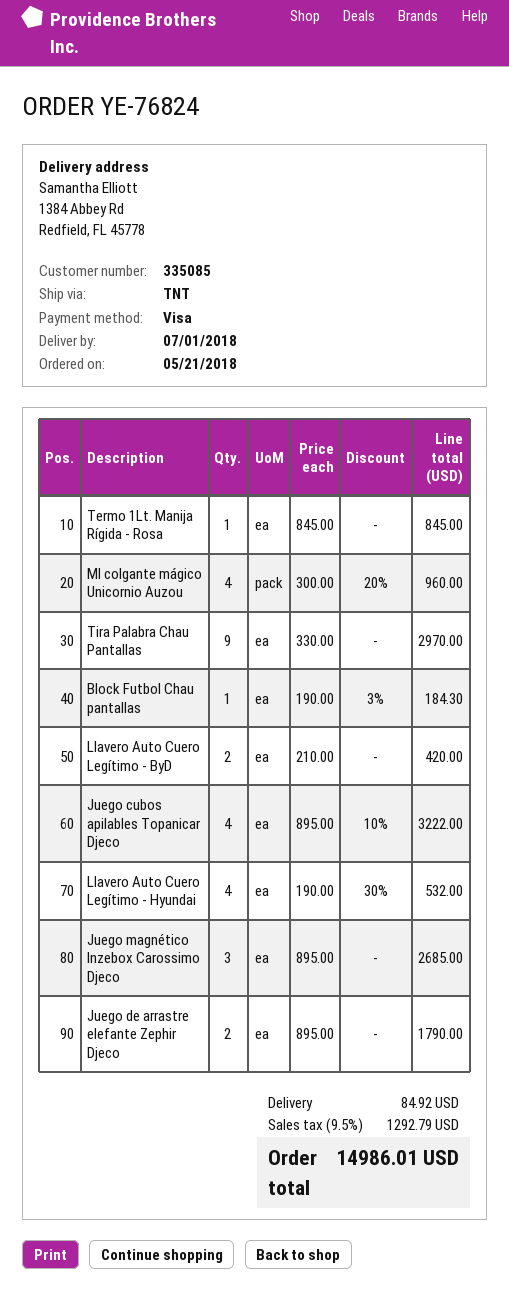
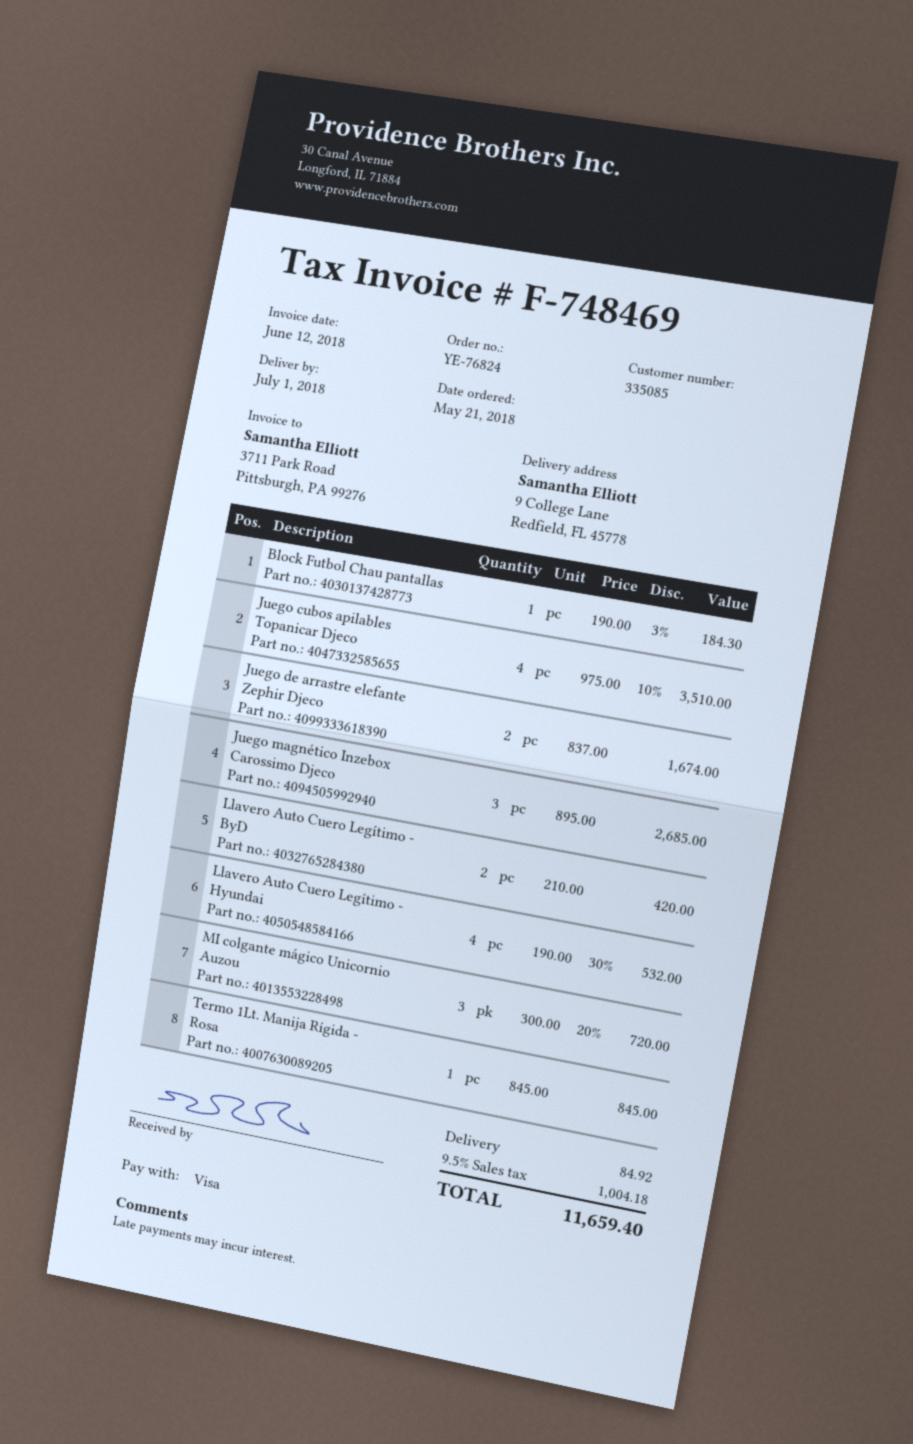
ship to: 1384 Abbey Rd, Redfield, FL 45778 -> 9 College Lane, Redfield, FL 45778
MI colgante mágico Unicornio Auzou: 4 x 300.00 - 20% = 960.00 -> 3 x 300.00 - 20% = 720.00
Tira Palabra Chau Pantallas: 9 x 330.00 = 2970.00 -> none
Juego cubos apilables Topanicar Djeco: 4 x 895.00 - 10% = 3222.00 -> 4 x 975.00 - 10% = 3510.00
Juego de arrastre elefante Zephir Djeco: 2 x 895.00 = 1790.00 -> 2 x 837.00 = 1674.00
tax: 9.5% = 1292.79 -> 9.5% = 1004.18
total: 14986.01 -> 11659.40

